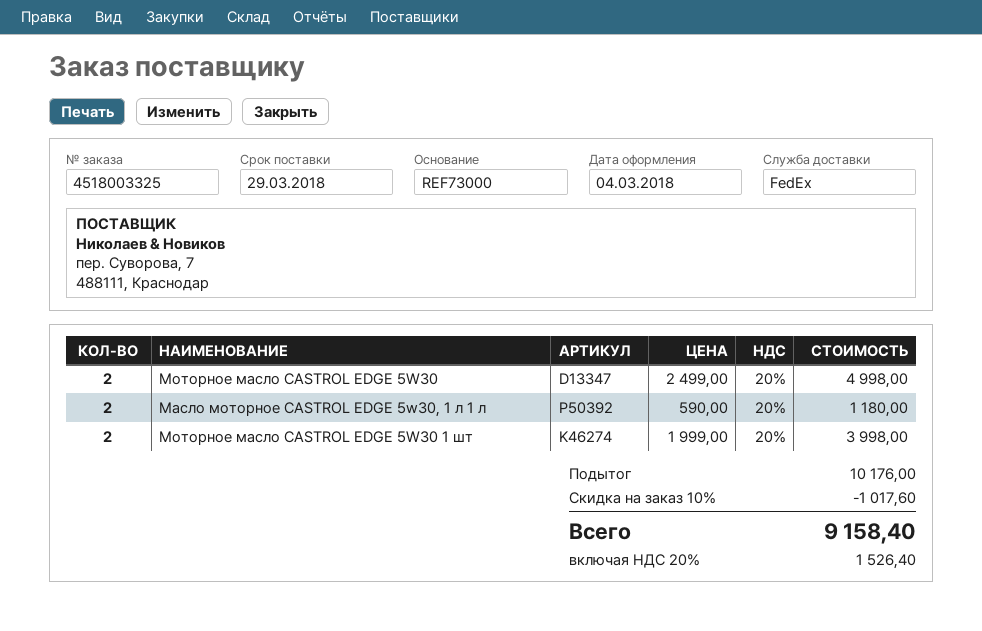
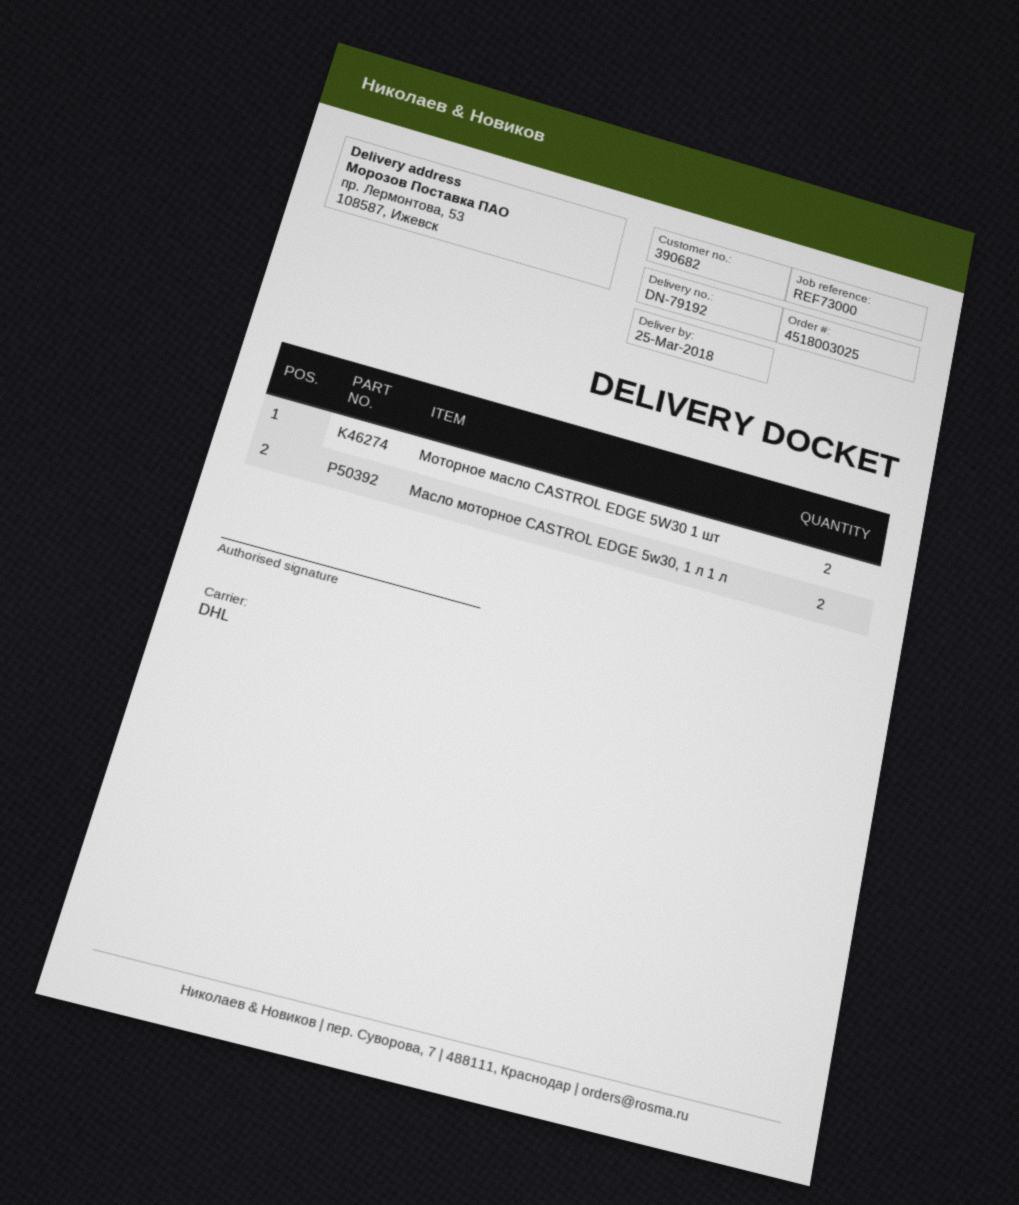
order number: 4518003325 -> 4518003025
delivery date: 2018-03-29 -> 2018-03-25
shipping method: FedEx -> DHL
Моторное масло CASTROL EDGE 5W30: 2 -> none

